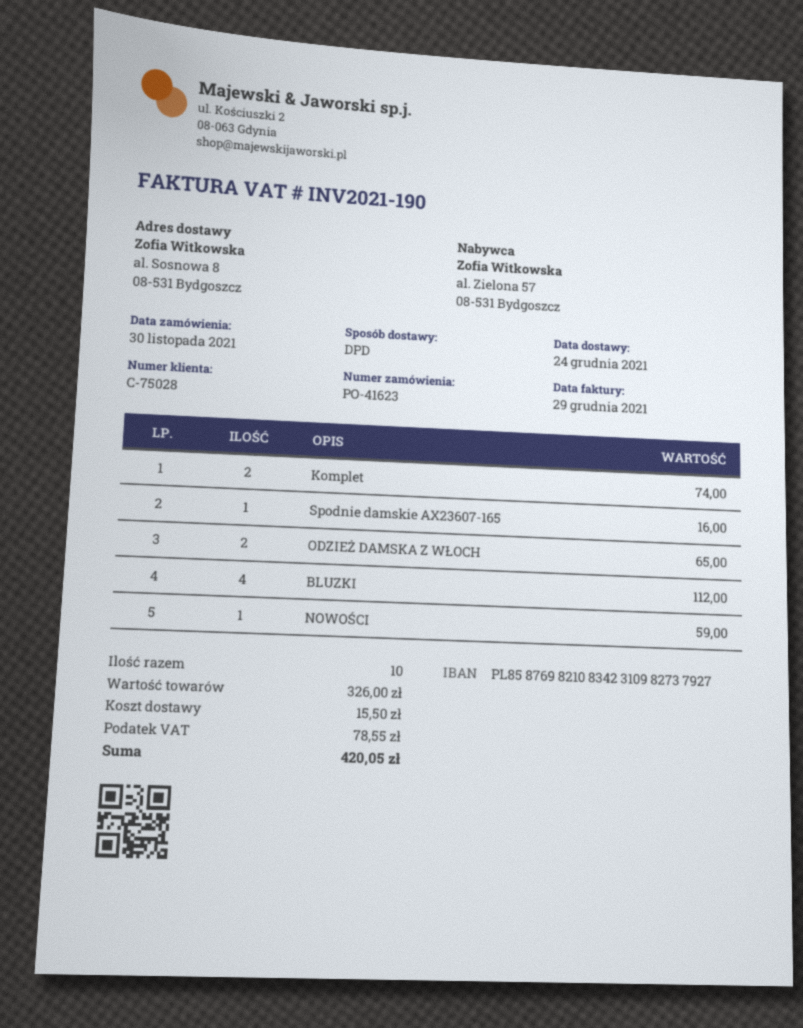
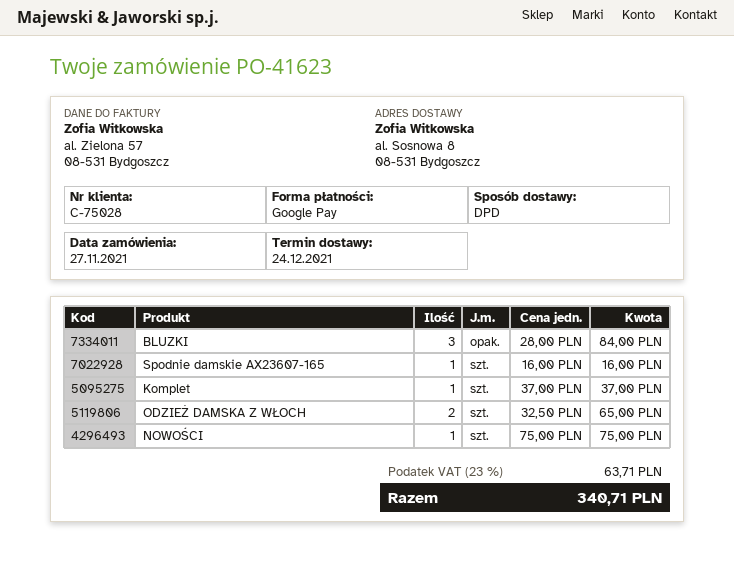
order date: 2021-11-30 -> 2021-11-27
Komplet: 2 for 74.00 -> 1 for 37.00
BLUZKI: 4 for 112.00 -> 3 for 84.00
NOWOŚCI: 1 for 59.00 -> 1 for 75.00
shipping: 15.50 -> none
tax: 78.55 -> 63.71
total: 420.05 -> 340.71

